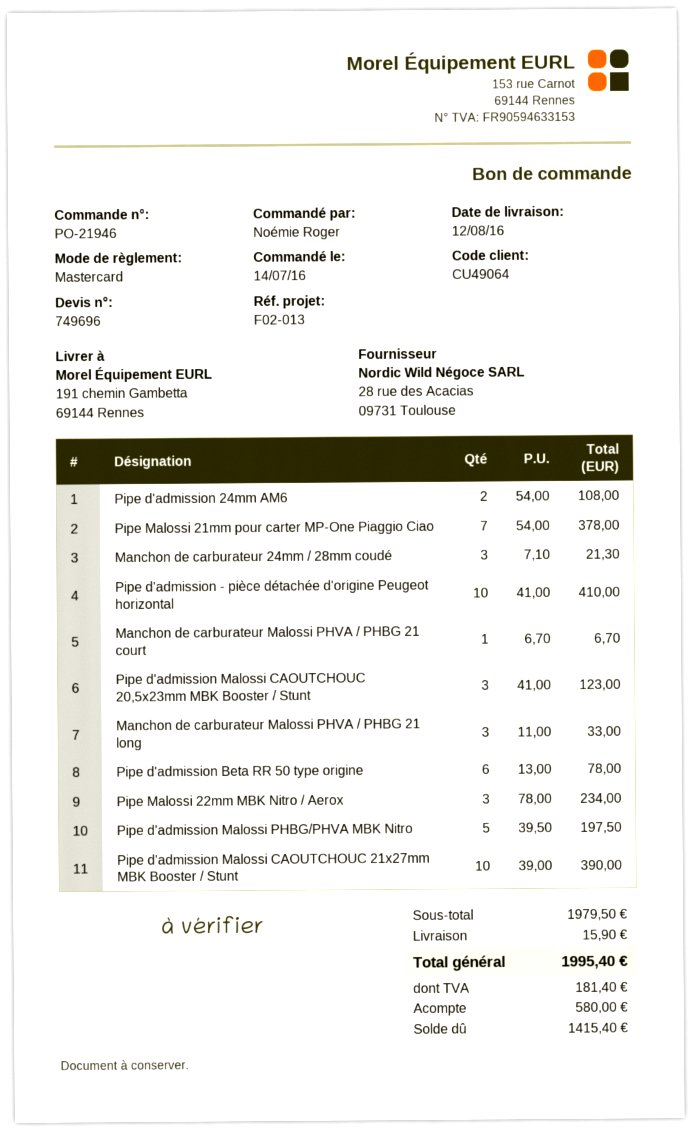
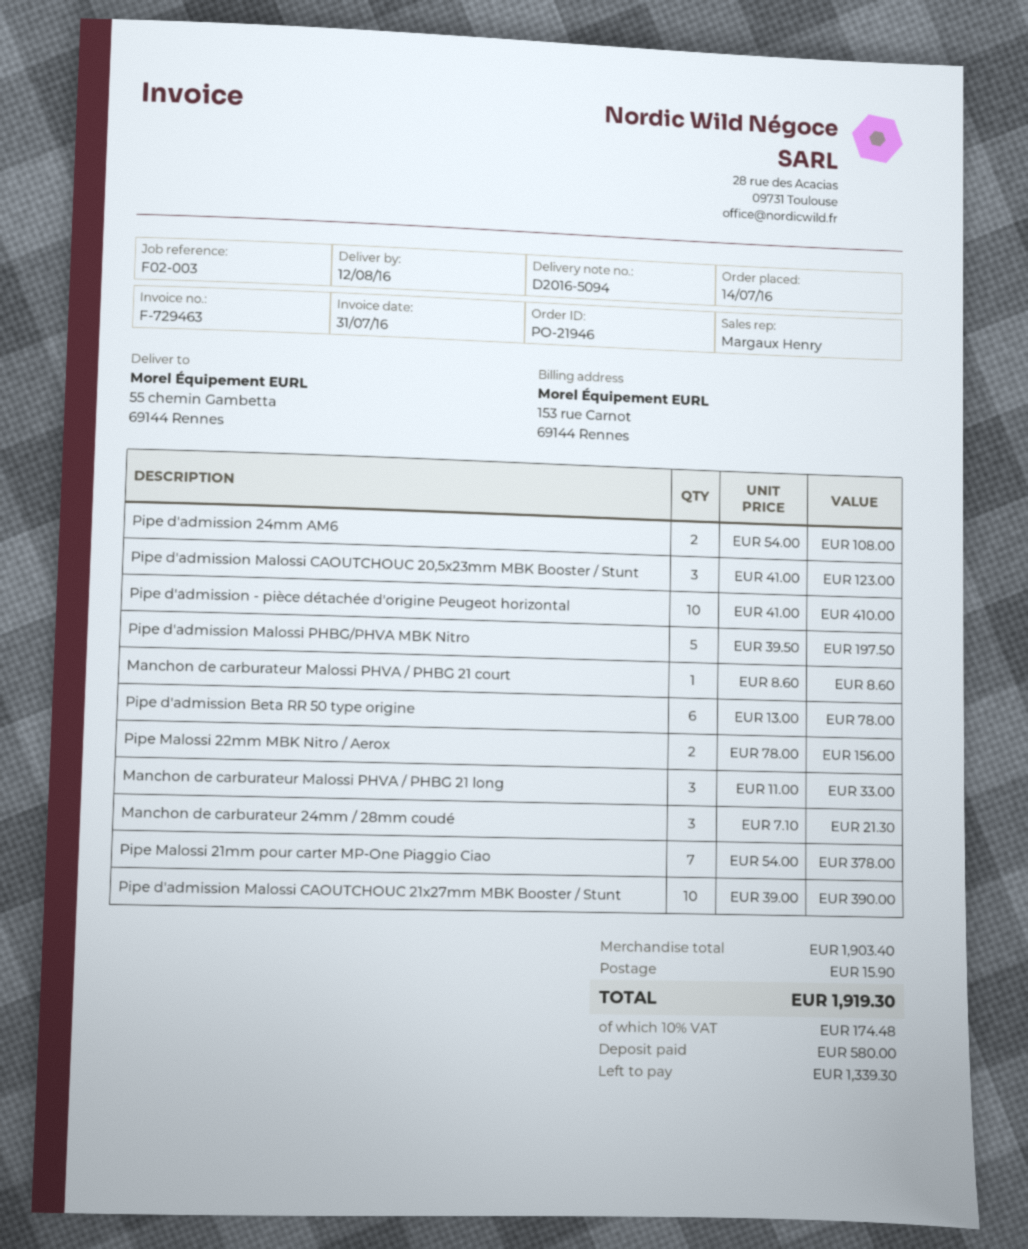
reference: F02-013 -> F02-003
ship to: 191 chemin Gambetta, 69144 Rennes -> 55 chemin Gambetta, 69144 Rennes
Manchon de carburateur Malossi PHVA / PHBG 21 court: 1 x 6.70 = 6.70 -> 1 x 8.60 = 8.60
Pipe Malossi 22mm MBK Nitro / Aerox: 3 x 78.00 = 234.00 -> 2 x 78.00 = 156.00
subtotal: 1979.50 -> 1903.40
tax: 181.40 -> 174.48
total: 1995.40 -> 1919.30
balance: 1415.40 -> 1339.30

